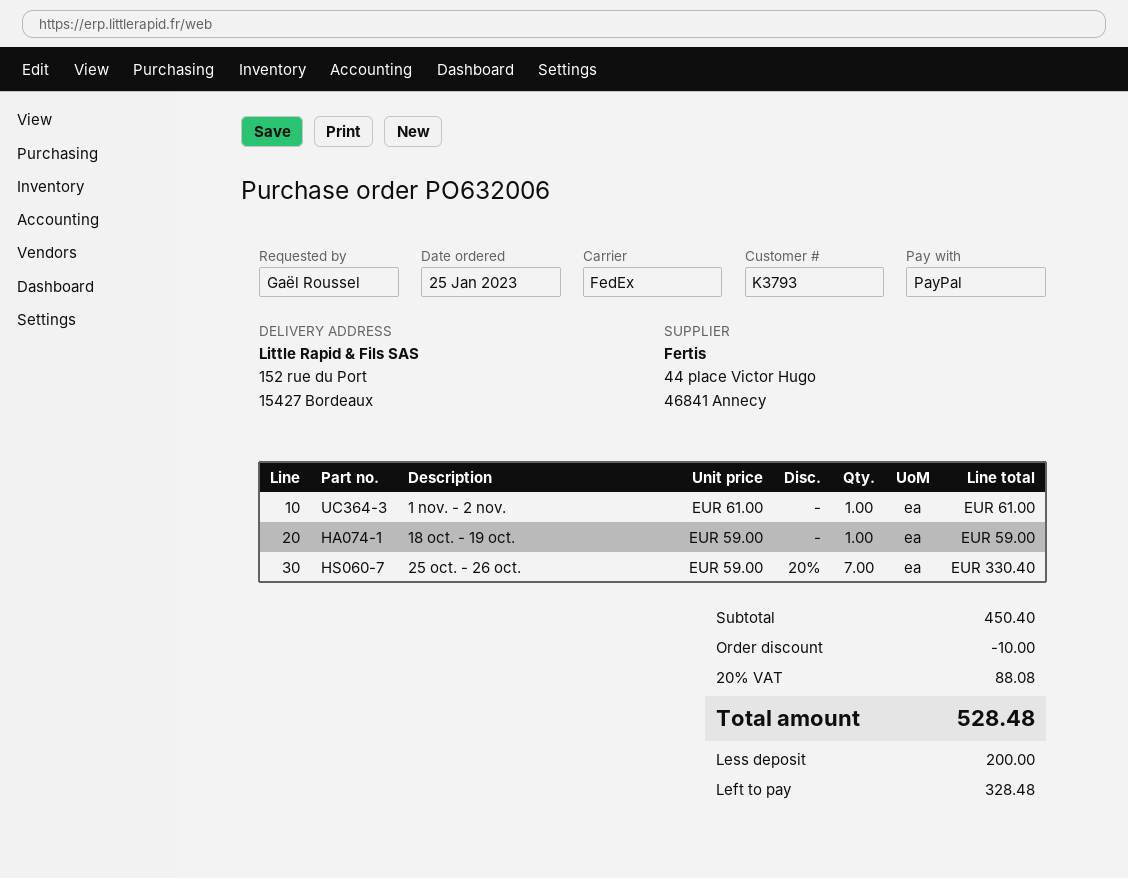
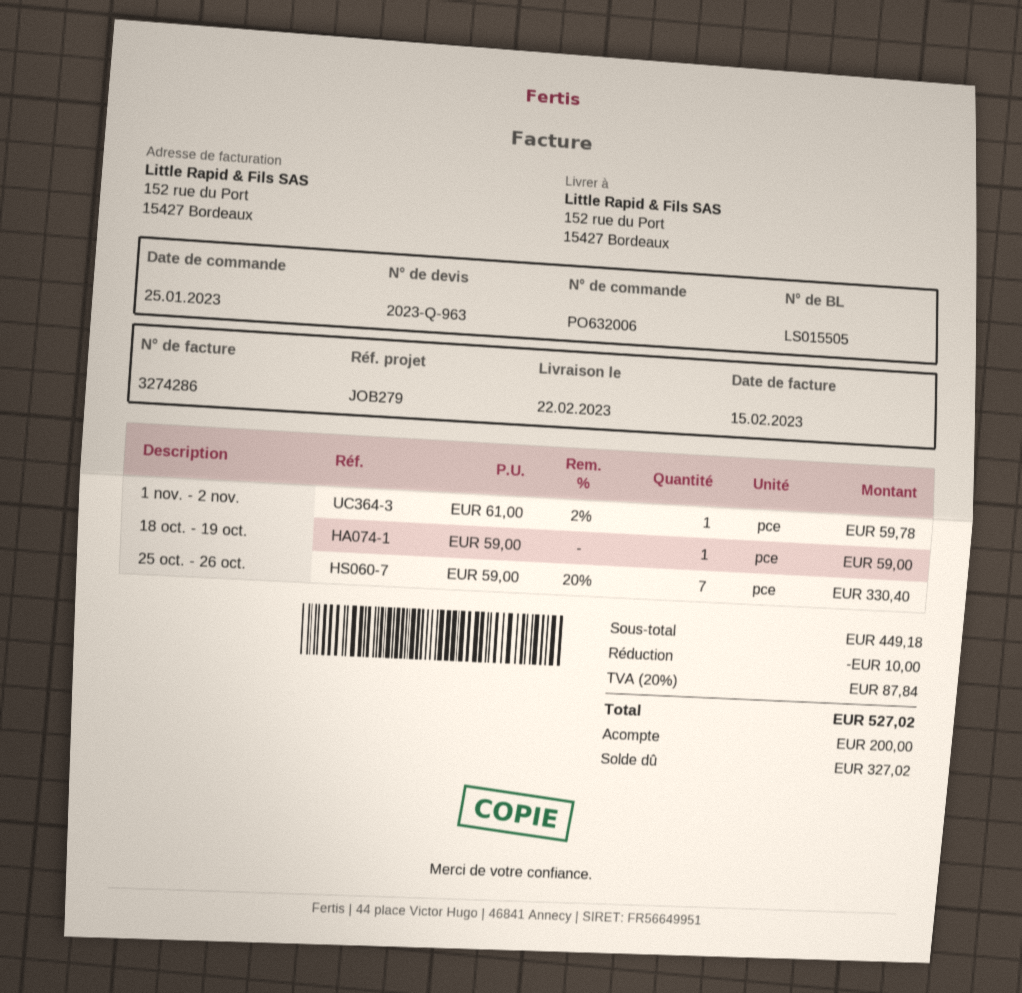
1 nov. - 2 nov.: 1 x 61.00 = 61.00 -> 1 x 61.00 - 2% = 59.78
subtotal: 450.40 -> 449.18
tax: 20% = 88.08 -> 20% = 87.84
total: 528.48 -> 527.02
balance: 328.48 -> 327.02

